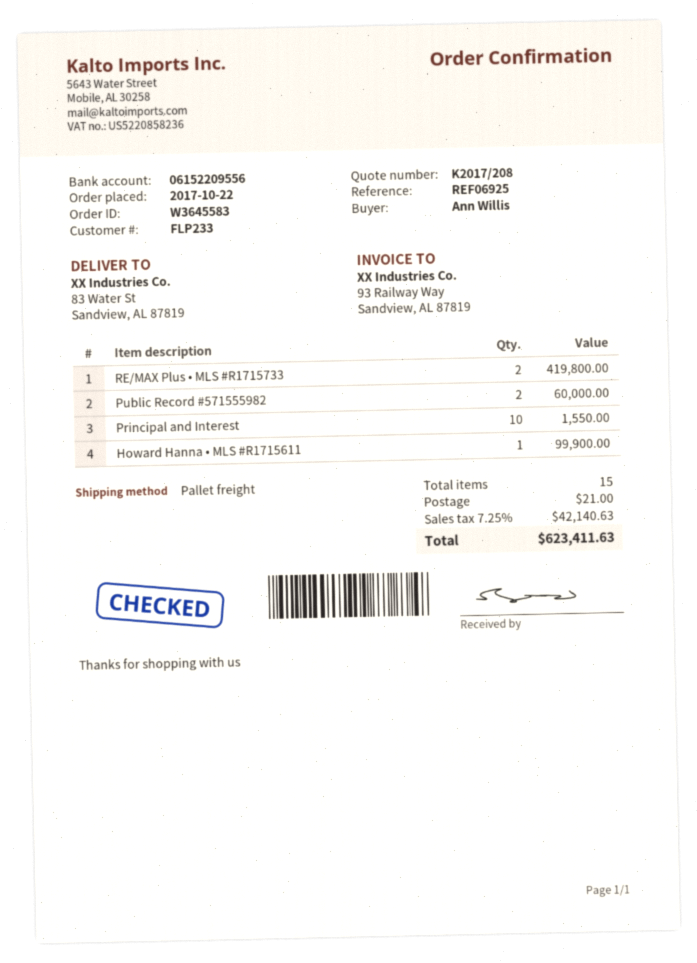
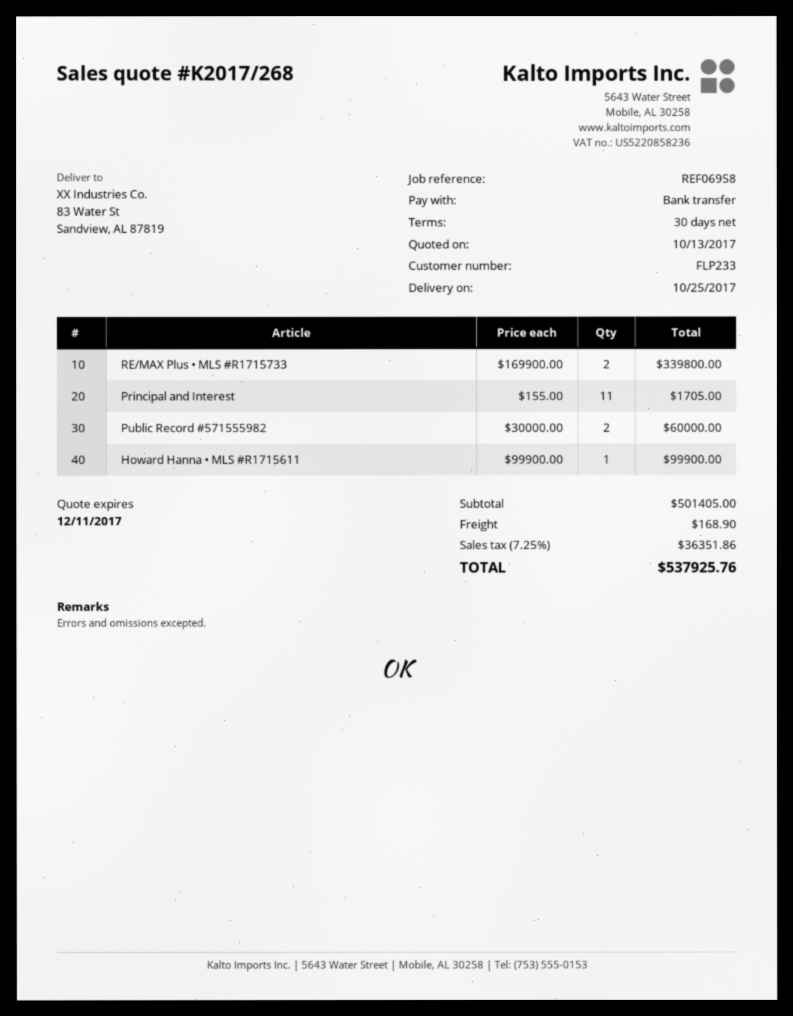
quote number: K2017/208 -> K2017/268
reference: REF06925 -> REF06958
RE/MAX Plus • MLS #R1715733: 2 for 419800.00 -> 2 for 339800.00
Principal and Interest: 10 for 1550.00 -> 11 for 1705.00
shipping: 21.00 -> 168.90
tax: 7.25% = 42140.63 -> 7.25% = 36351.86
total: 623411.63 -> 537925.76

